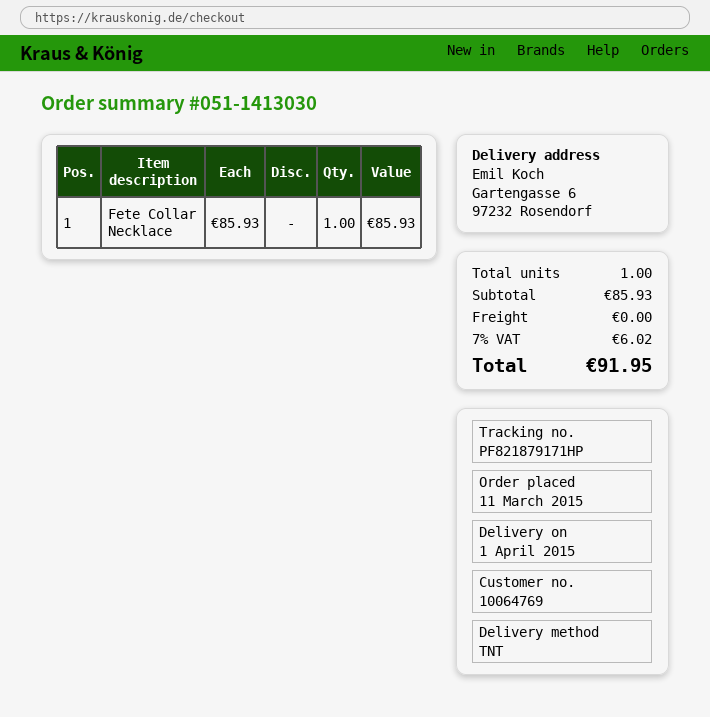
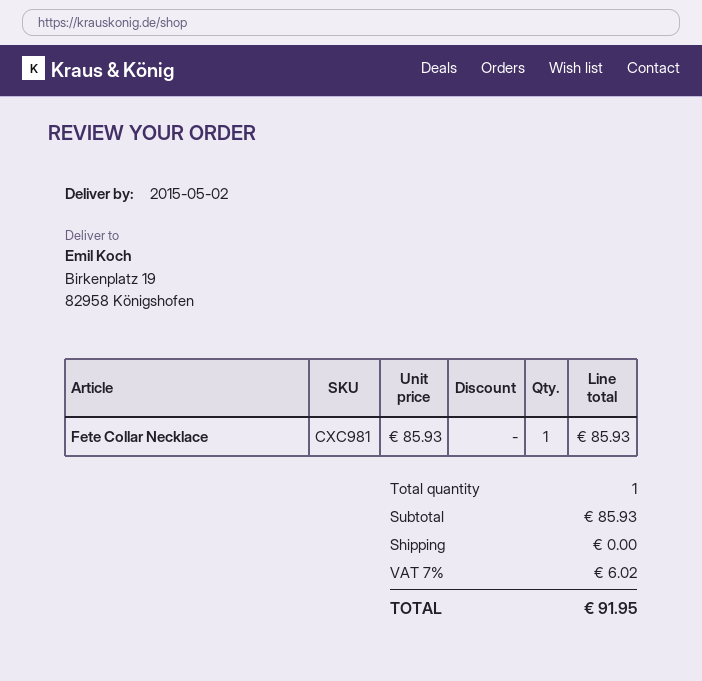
delivery date: 2015-04-01 -> 2015-05-02
ship to: Gartengasse 6, 97232 Rosendorf -> Birkenplatz 19, 82958 Königshofen

